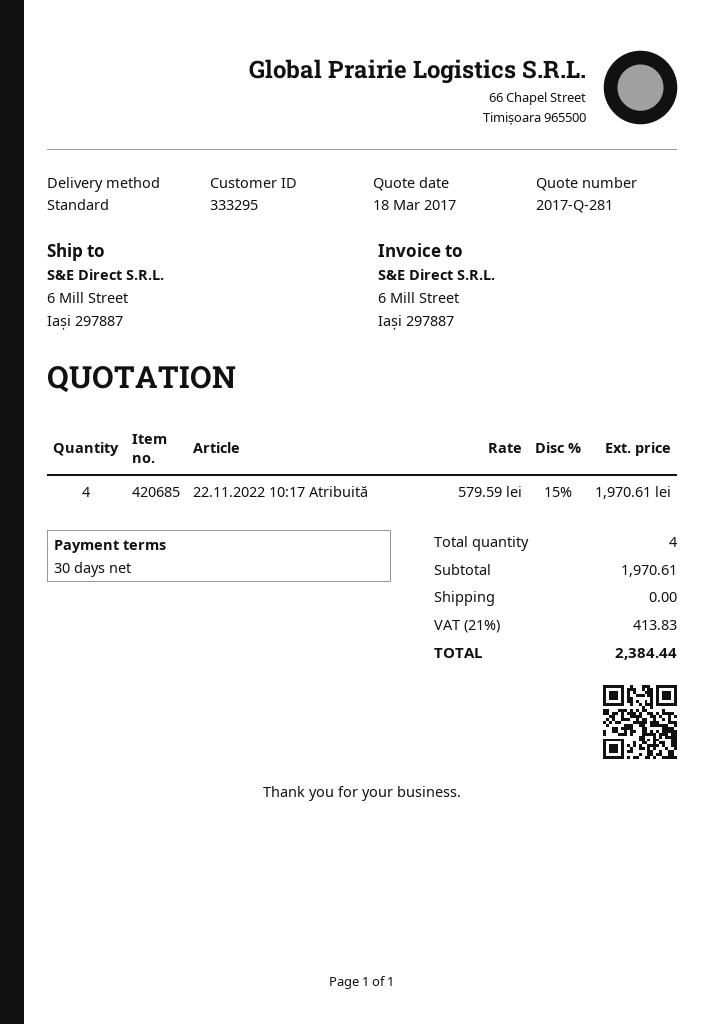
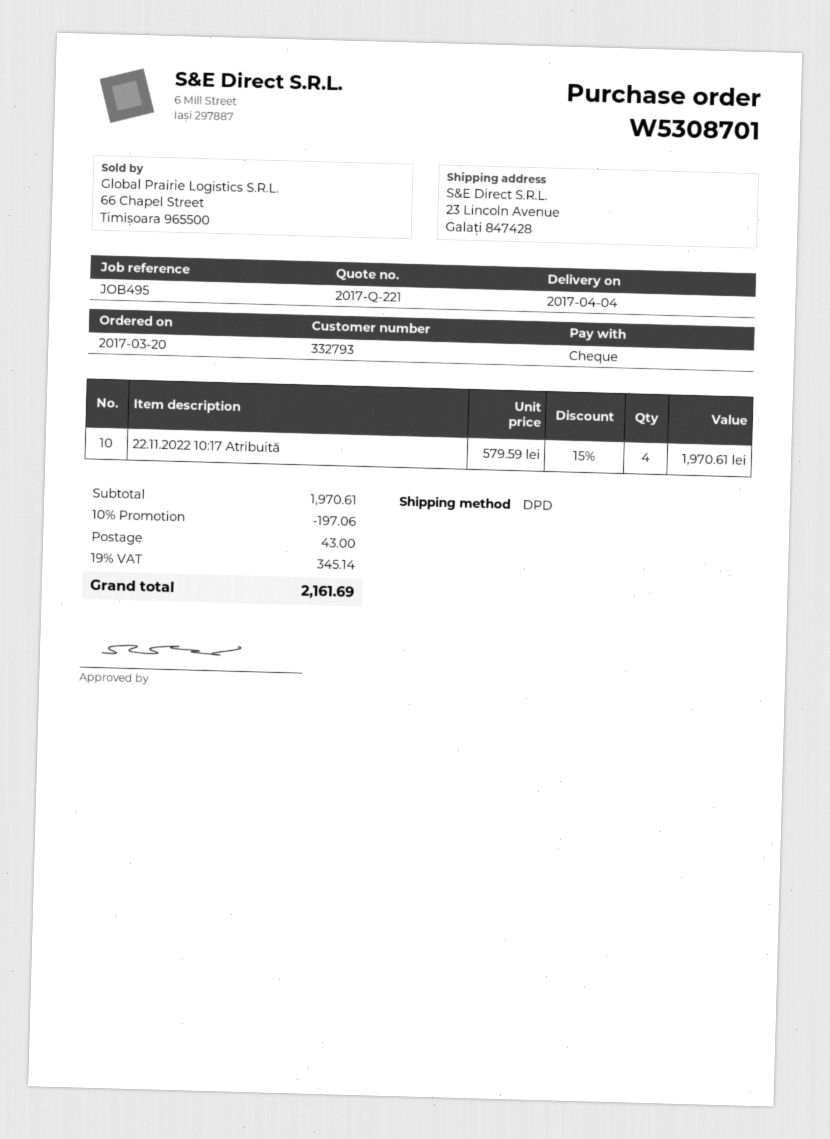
quote number: 2017-Q-281 -> 2017-Q-221
customer number: 333295 -> 332793
shipping method: standard -> DPD
ship to: 6 Mill Street, Iași 297887 -> 23 Lincoln Avenue, Galați 847428
discount: none -> 10% = 197.06
shipping: 0.00 -> 43.00
tax: 21% = 413.83 -> 19% = 345.14
total: 2384.44 -> 2161.69

